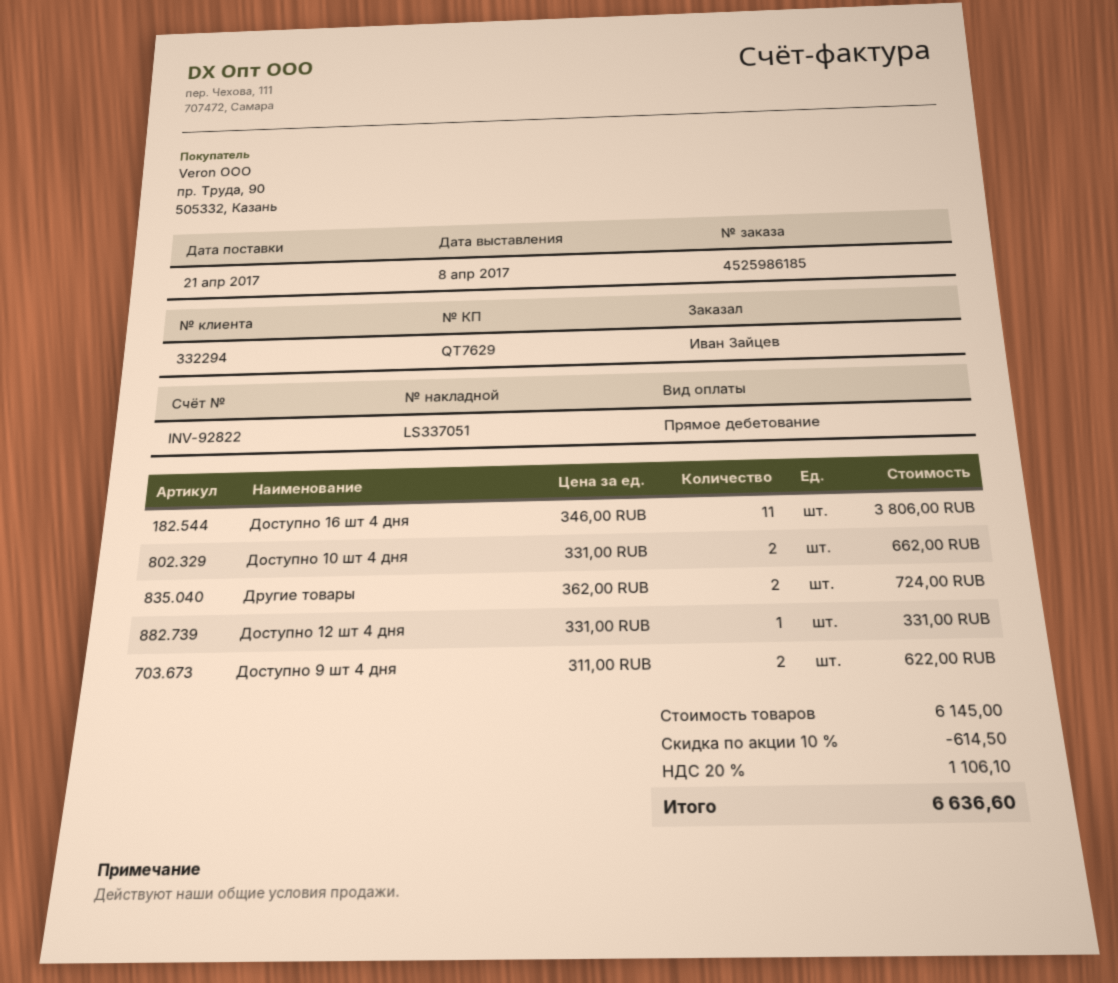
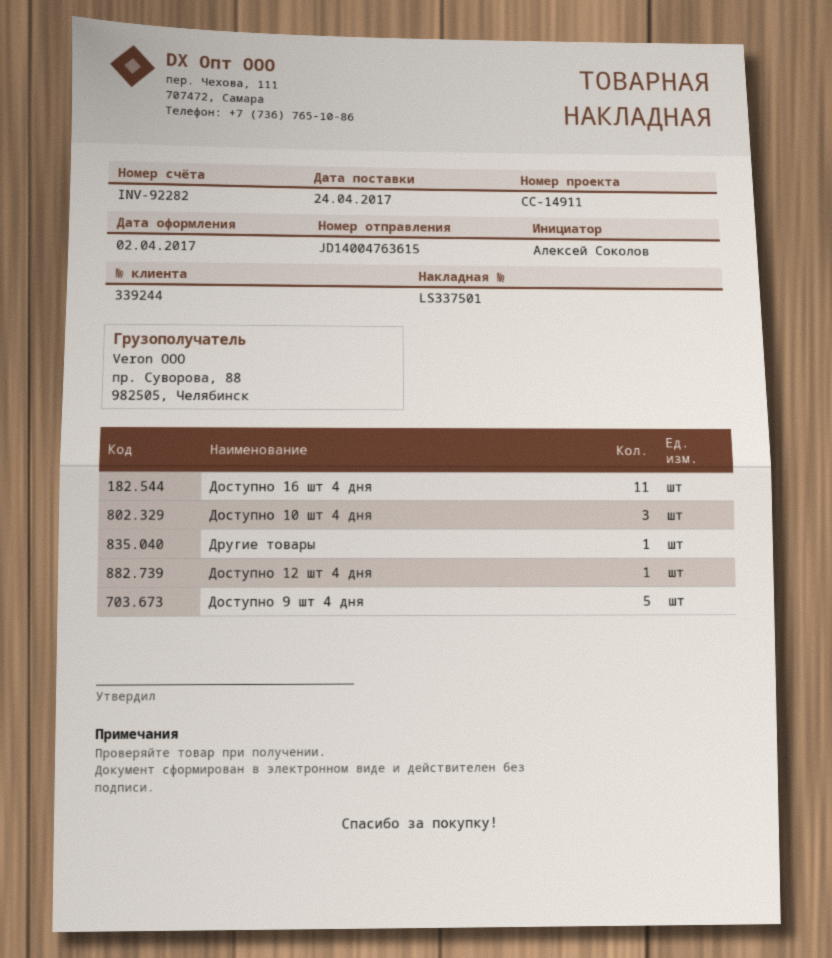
delivery note number: LS337051 -> LS337501
delivery date: 2017-04-21 -> 2017-04-24
invoice number: INV-92822 -> INV-92282
customer number: 332294 -> 339244
ordered by: Иван Зайцев -> Алексей Соколов
Доступно 10 шт 4 дня: 2 -> 3
Другие товары: 2 -> 1
Доступно 9 шт 4 дня: 2 -> 5

